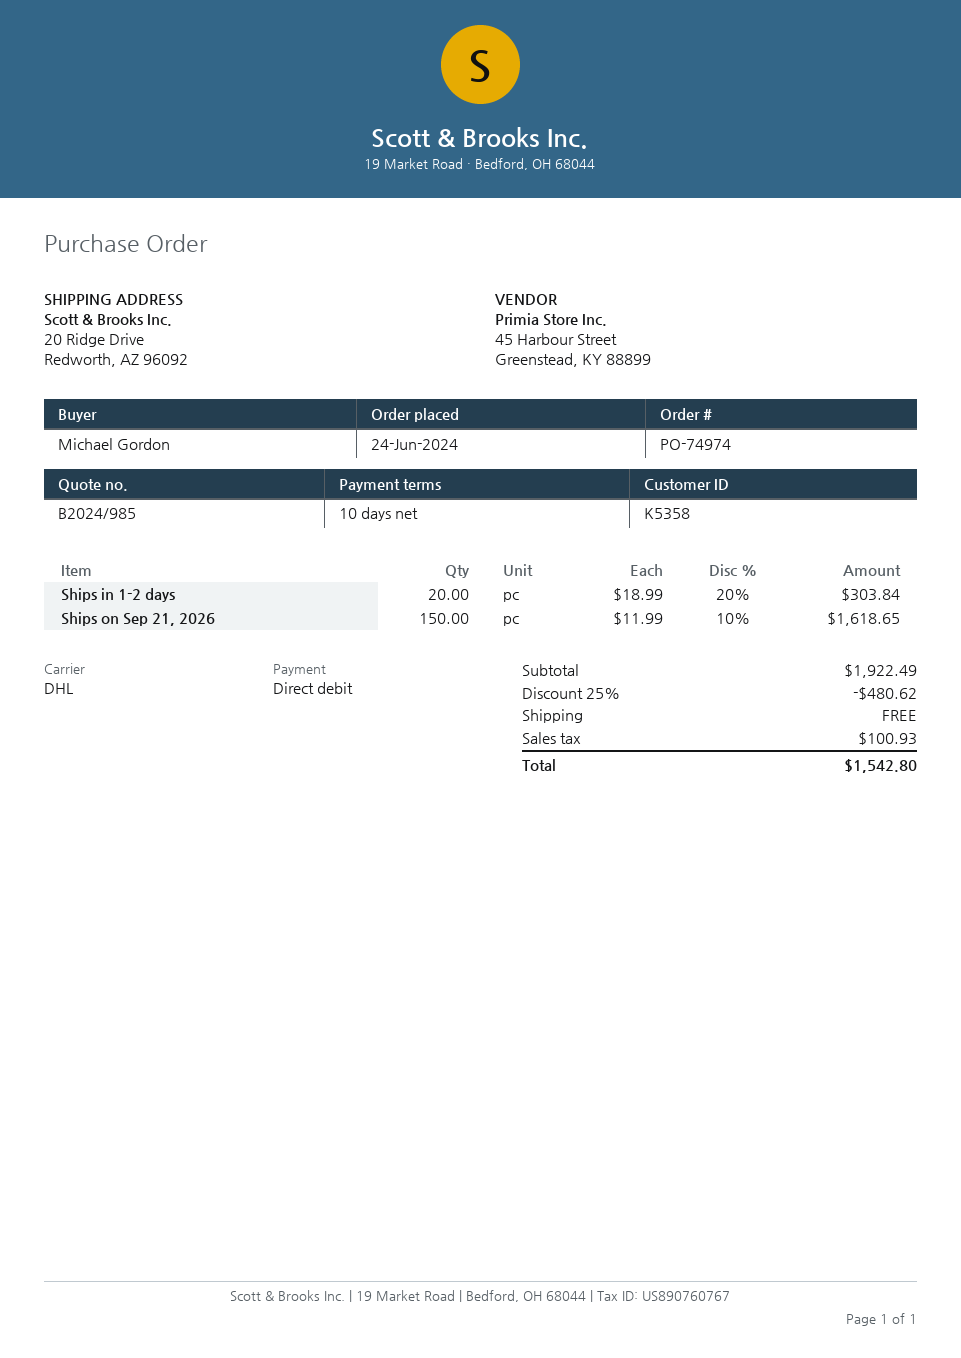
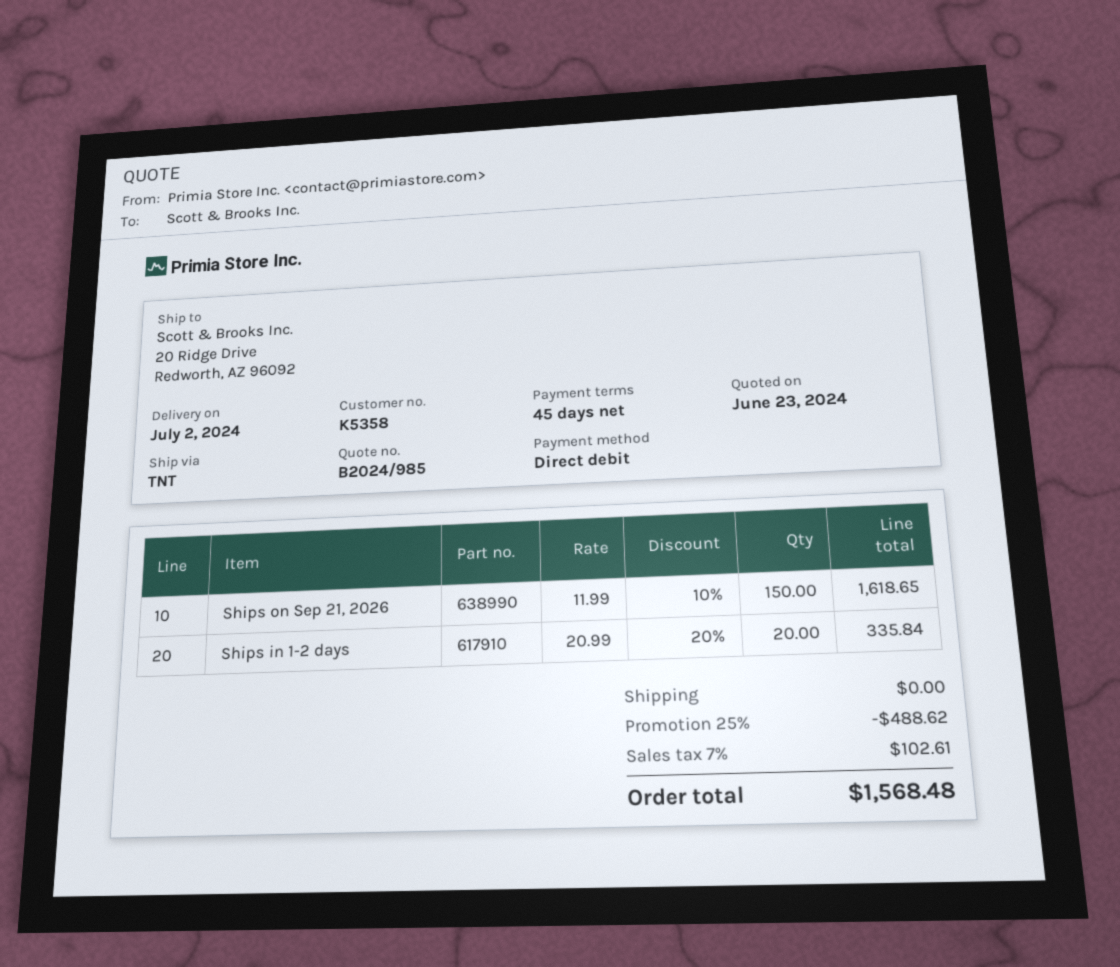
payment terms: 10 days -> 45 days
shipping method: DHL -> TNT
Ships in 1-2 days: 20 x 18.99 - 20% = 303.84 -> 20 x 20.99 - 20% = 335.84
discount: 25% = 480.62 -> 25% = 488.62
tax: 100.93 -> 102.61
total: 1542.80 -> 1568.48

